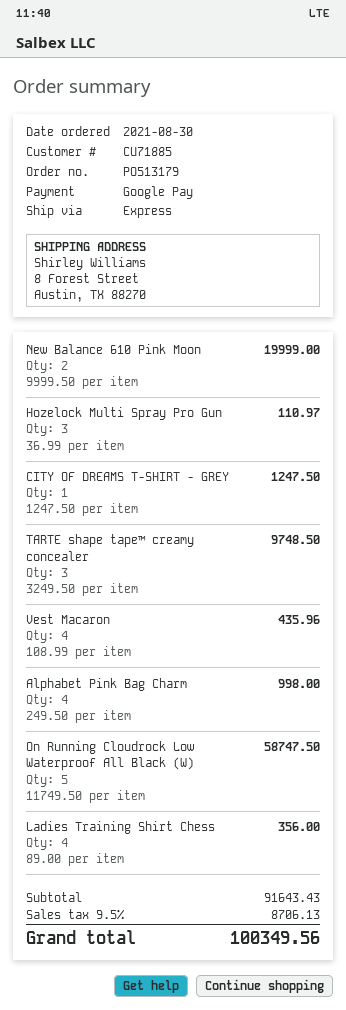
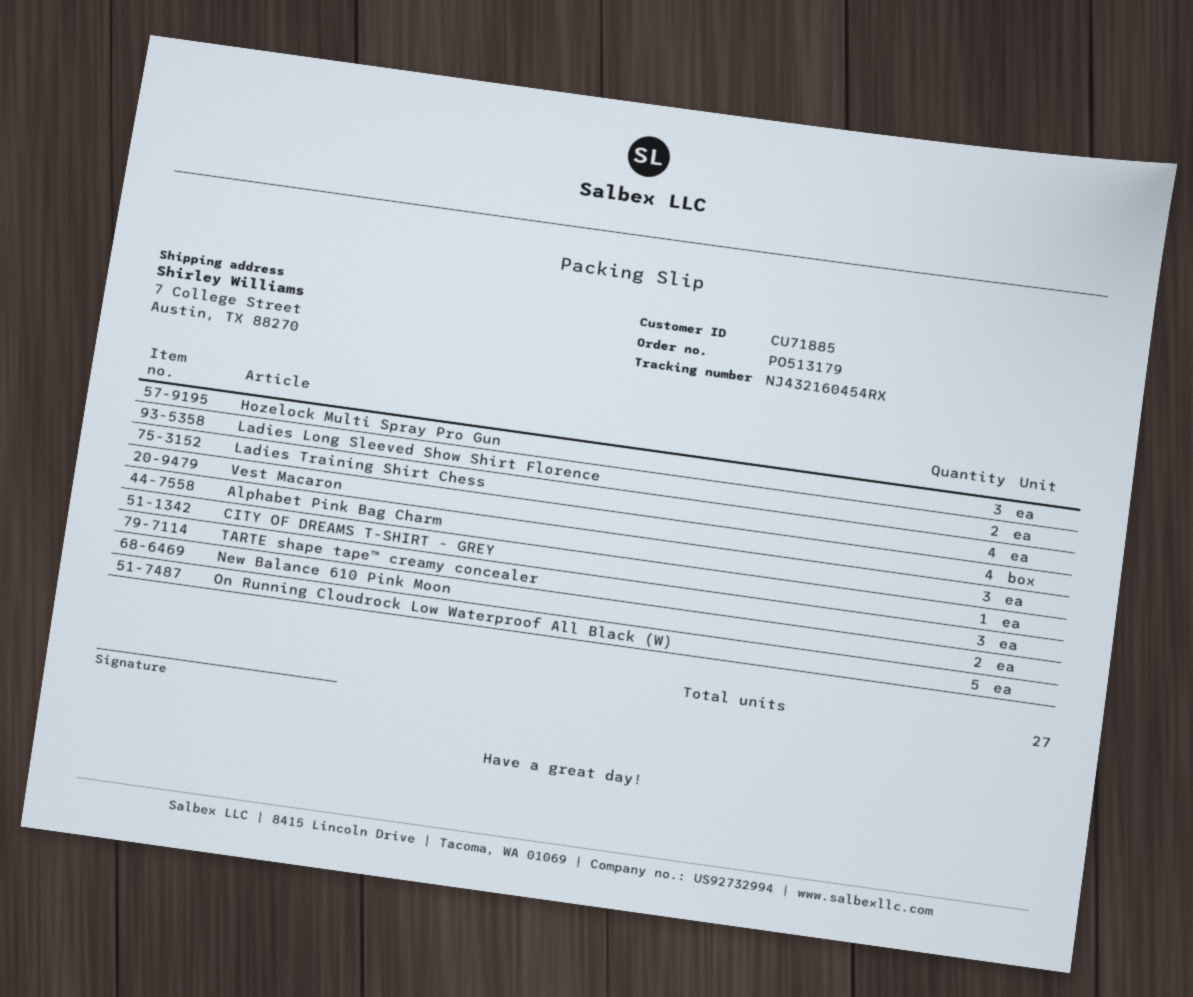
ship to: 8 Forest Street, Austin, TX 88270 -> 7 College Street, Austin, TX 88270
Alphabet Pink Bag Charm: 4 -> 3
Ladies Long Sleeved Show Shirt Florence: none -> 2

